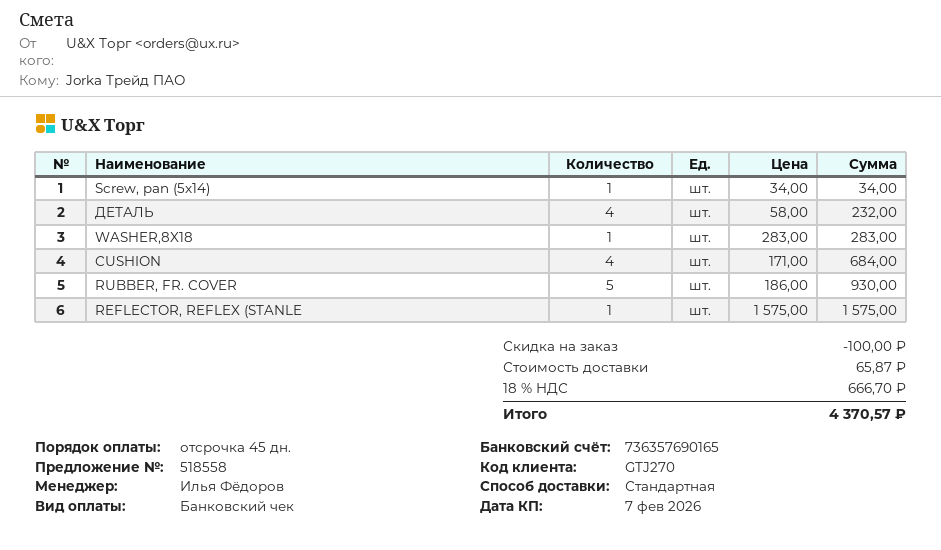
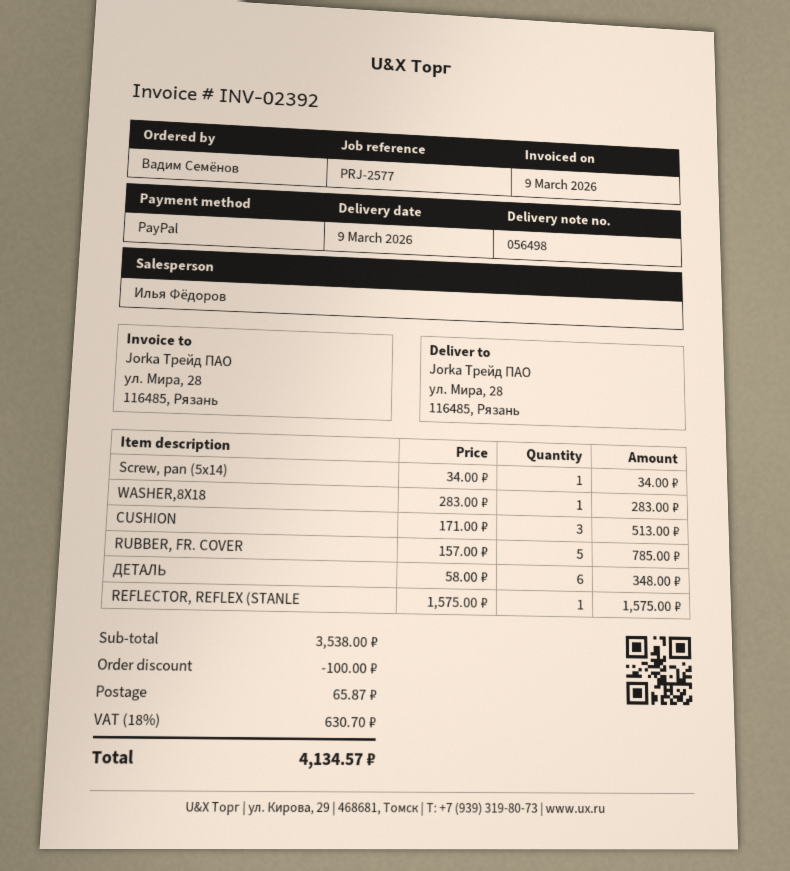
payment method: cheque -> PayPal
ДЕТАЛЬ: 4 x 58.00 = 232.00 -> 6 x 58.00 = 348.00
CUSHION: 4 x 171.00 = 684.00 -> 3 x 171.00 = 513.00
RUBBER, FR. COVER: 5 x 186.00 = 930.00 -> 5 x 157.00 = 785.00
tax: 18% = 666.70 -> 18% = 630.70
total: 4370.57 -> 4134.57

